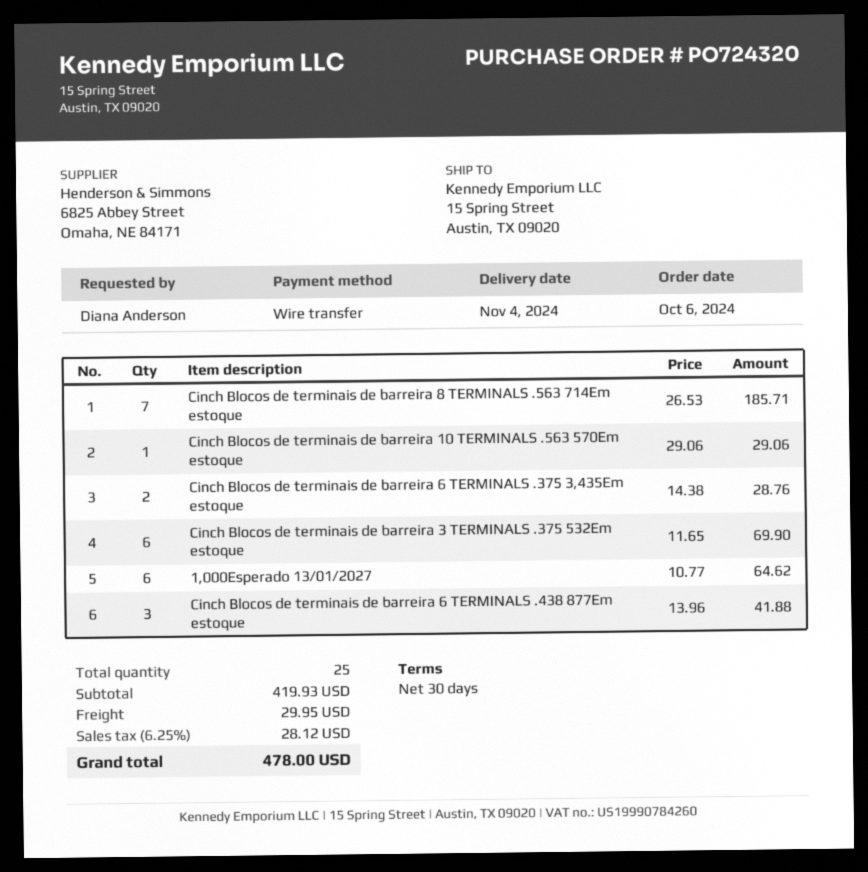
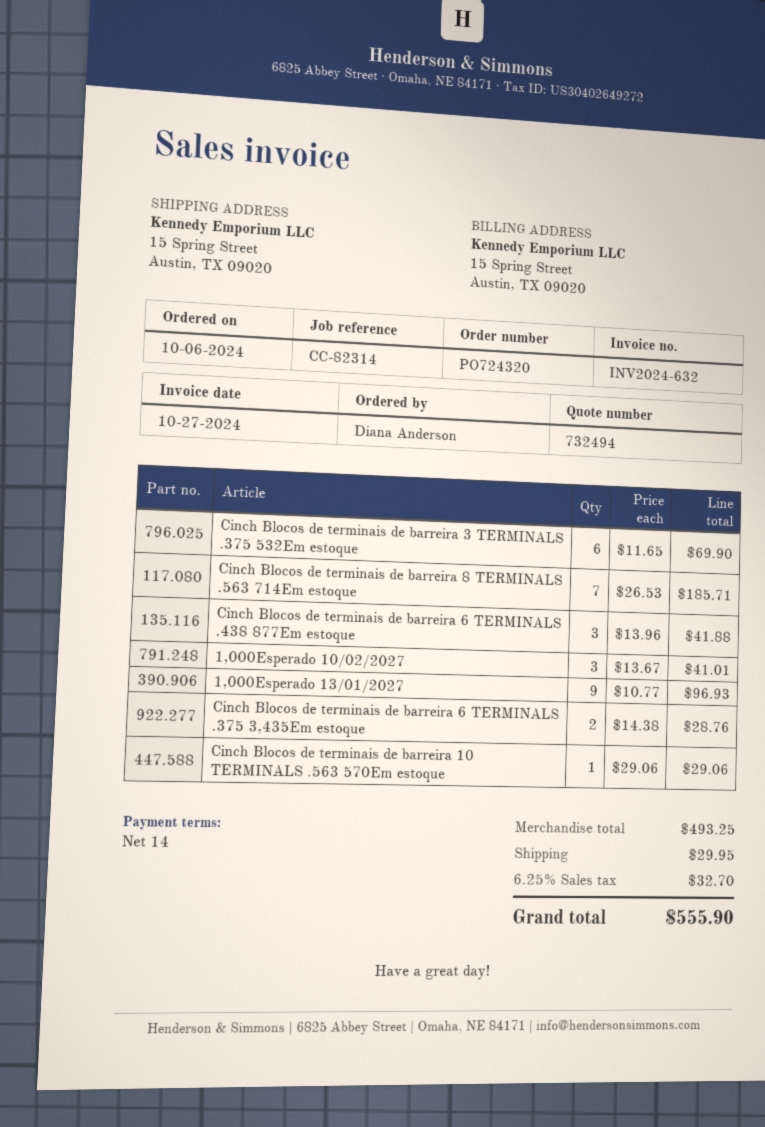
payment terms: 30 days -> 14 days
1,000Esperado 13/01/2027: 6 x 10.77 = 64.62 -> 9 x 10.77 = 96.93
1,000Esperado 10/02/2027: none -> 3 x 13.67 = 41.01
subtotal: 419.93 -> 493.25
tax: 6.25% = 28.12 -> 6.25% = 32.70
total: 478.00 -> 555.90

